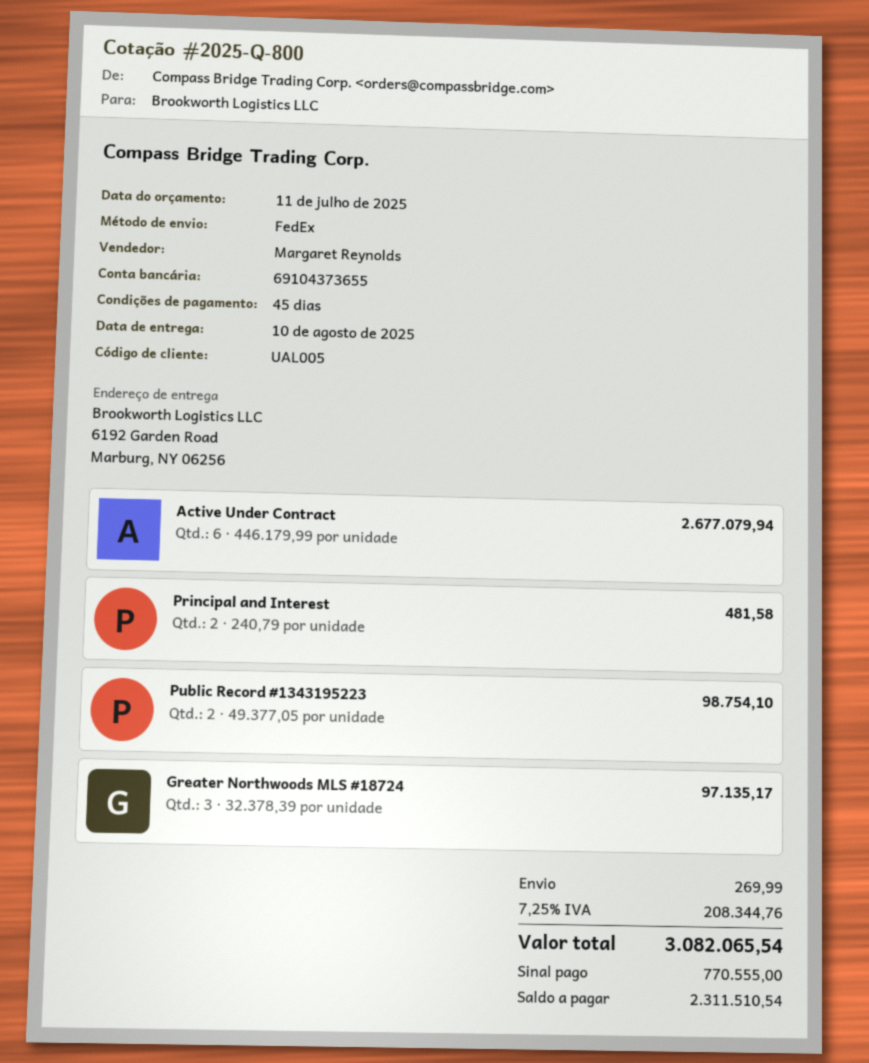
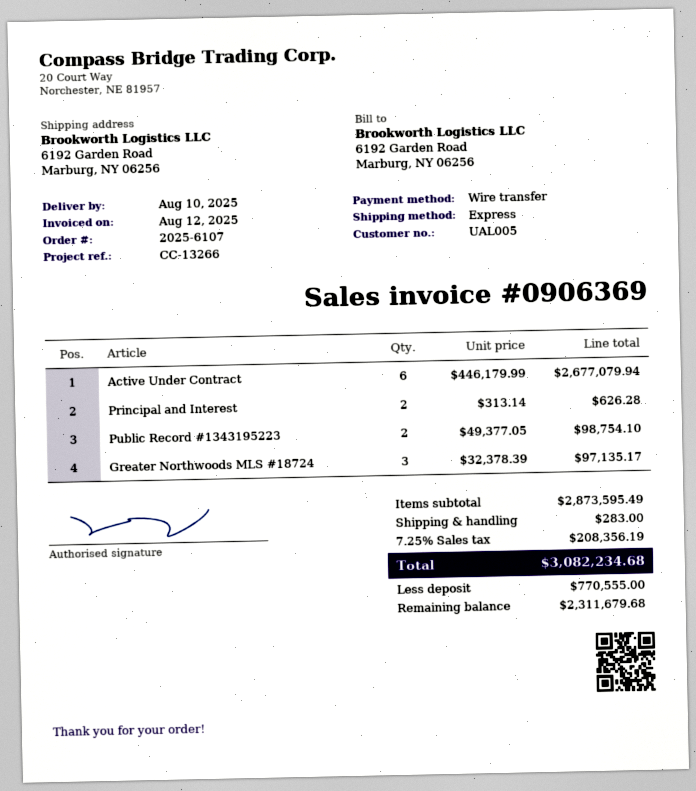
shipping method: FedEx -> express
Principal and Interest: 2 x 240.79 = 481.58 -> 2 x 313.14 = 626.28
shipping: 269.99 -> 283.00
tax: 7.25% = 208344.76 -> 7.25% = 208356.19
total: 3082065.54 -> 3082234.68
balance: 2311510.54 -> 2311679.68

